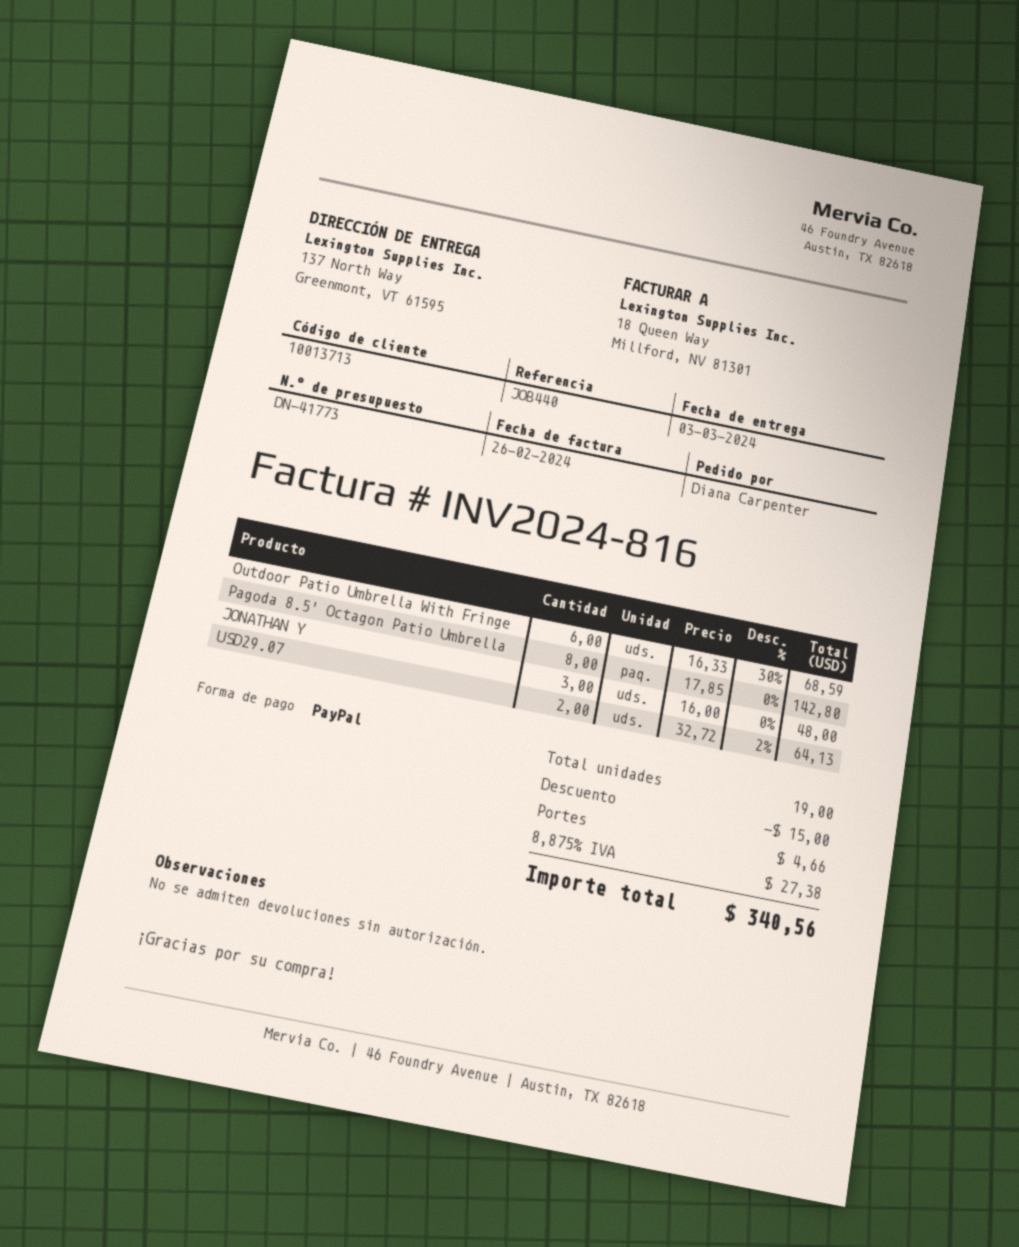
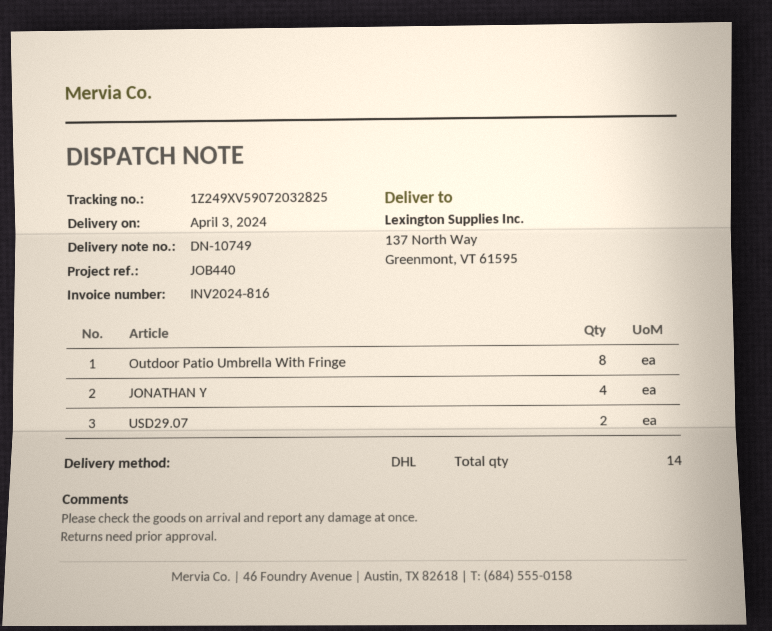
delivery date: 2024-03-03 -> 2024-04-03
Outdoor Patio Umbrella With Fringe: 6 -> 8
Pagoda 8.5' Octagon Patio Umbrella: 8 -> none
JONATHAN Y: 3 -> 4
total quantity: 19 -> 14

